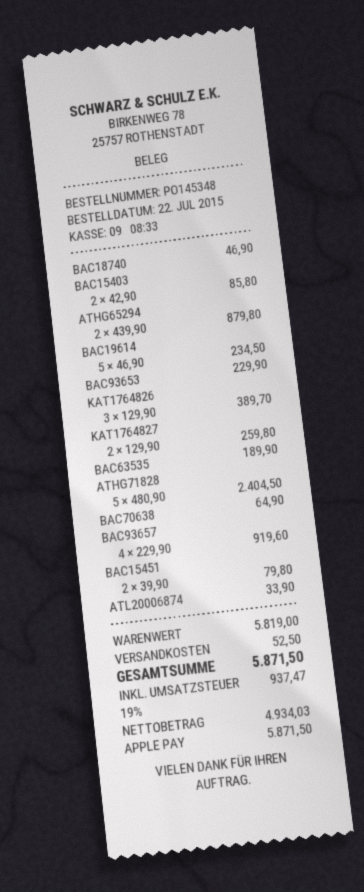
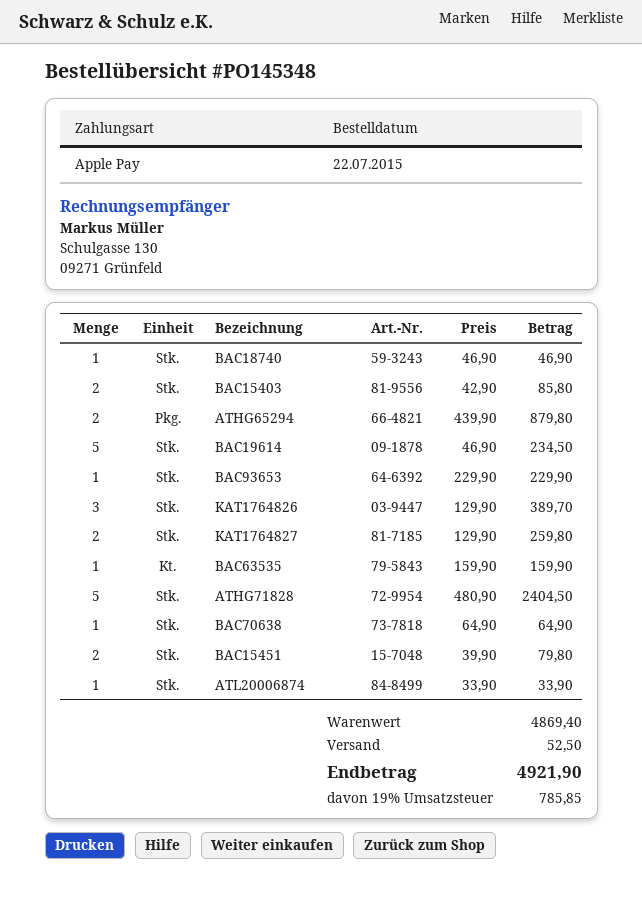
BAC63535: 1 x 189.90 = 189.90 -> 1 x 159.90 = 159.90
BAC93657: 4 x 229.90 = 919.60 -> none
subtotal: 5819.00 -> 4869.40
tax: 19% = 937.47 -> 19% = 785.85
total: 5871.50 -> 4921.90

